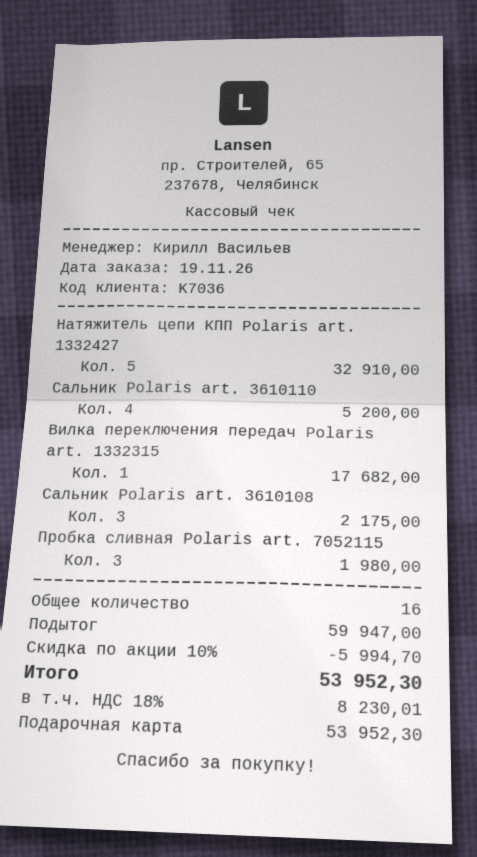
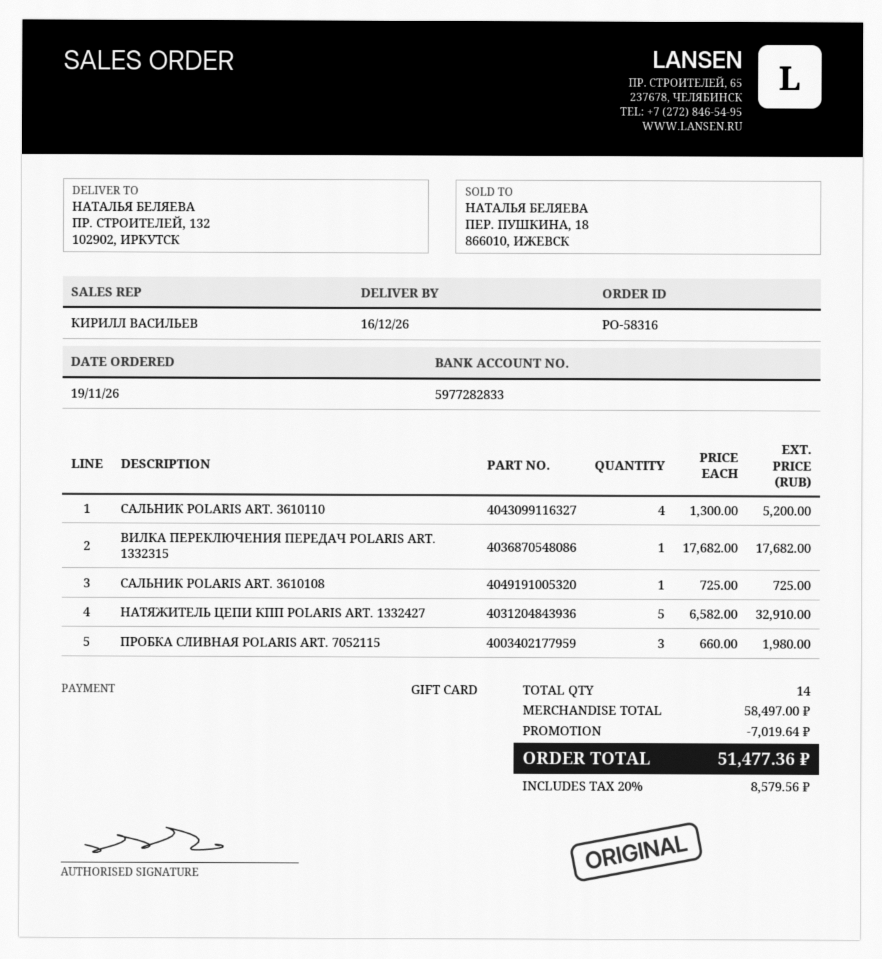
Сальник Polaris art. 3610108: 3 for 2175.00 -> 1 for 725.00
total quantity: 16 -> 14
subtotal: 59947.00 -> 58497.00
discount: 5994.70 -> 7019.64
tax: 18% = 8230.01 -> 20% = 8579.56
total: 53952.30 -> 51477.36

